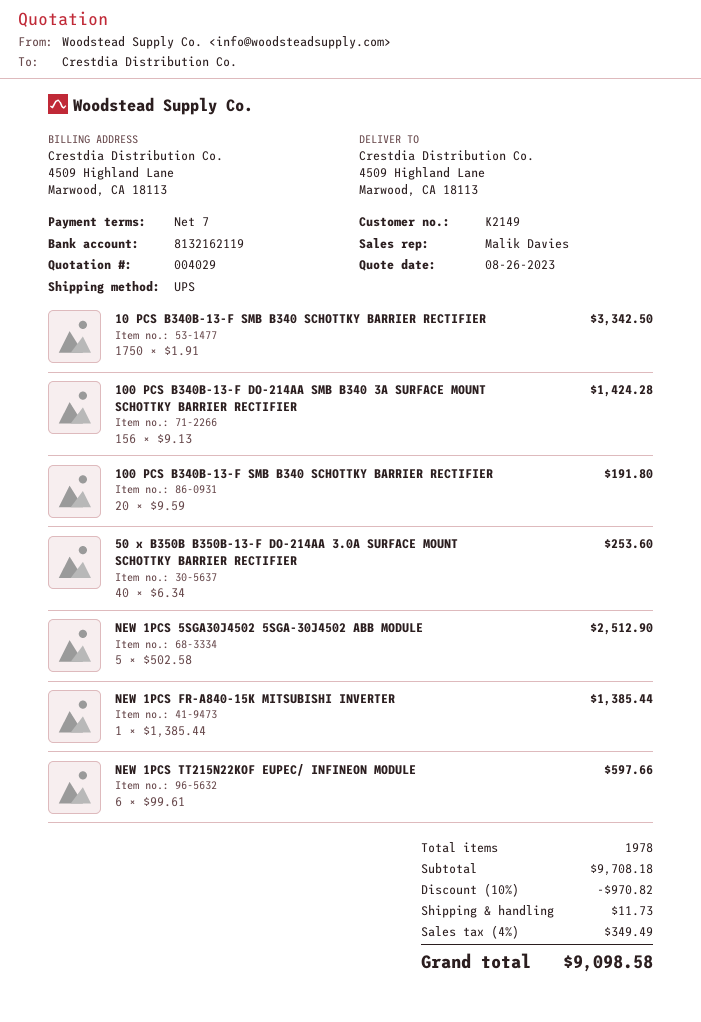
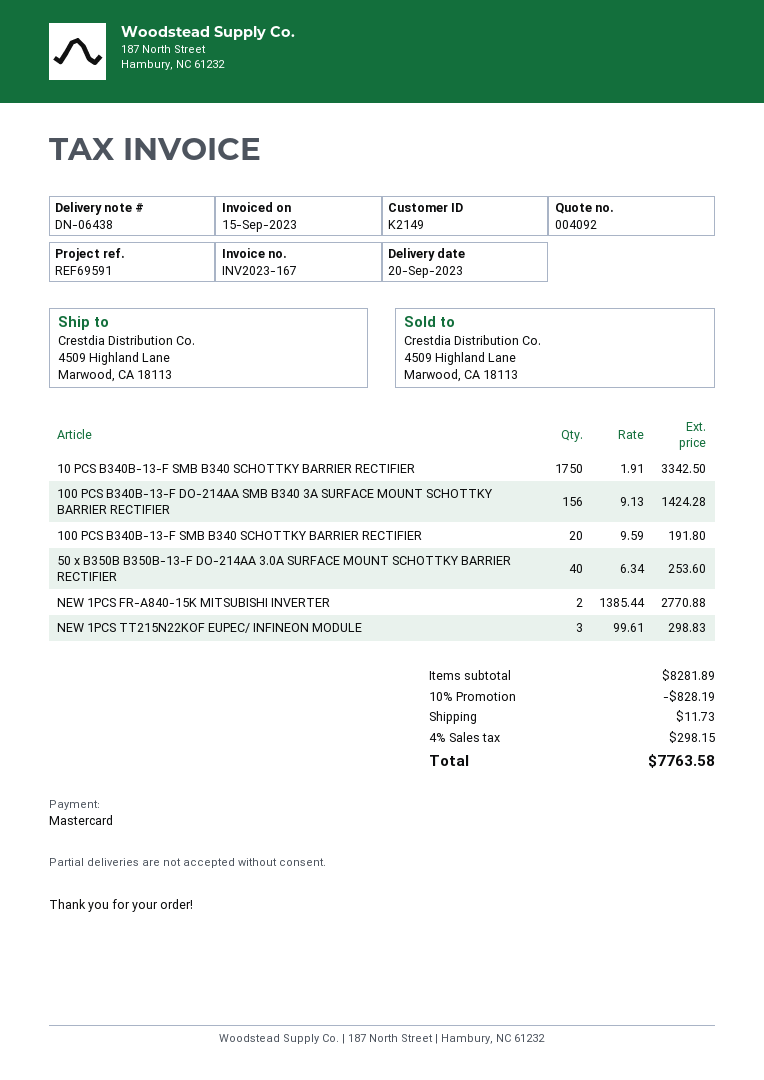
quote number: 004029 -> 004092
NEW 1PCS 5SGA30J4502 5SGA-30J4502 ABB MODULE: 5 x 502.58 = 2512.90 -> none
NEW 1PCS FR-A840-15K MITSUBISHI INVERTER: 1 x 1385.44 = 1385.44 -> 2 x 1385.44 = 2770.88
NEW 1PCS TT215N22KOF EUPEC/ INFINEON MODULE: 6 x 99.61 = 597.66 -> 3 x 99.61 = 298.83
subtotal: 9708.18 -> 8281.89
discount: 10% = 970.82 -> 10% = 828.19
tax: 4% = 349.49 -> 4% = 298.15
total: 9098.58 -> 7763.58

